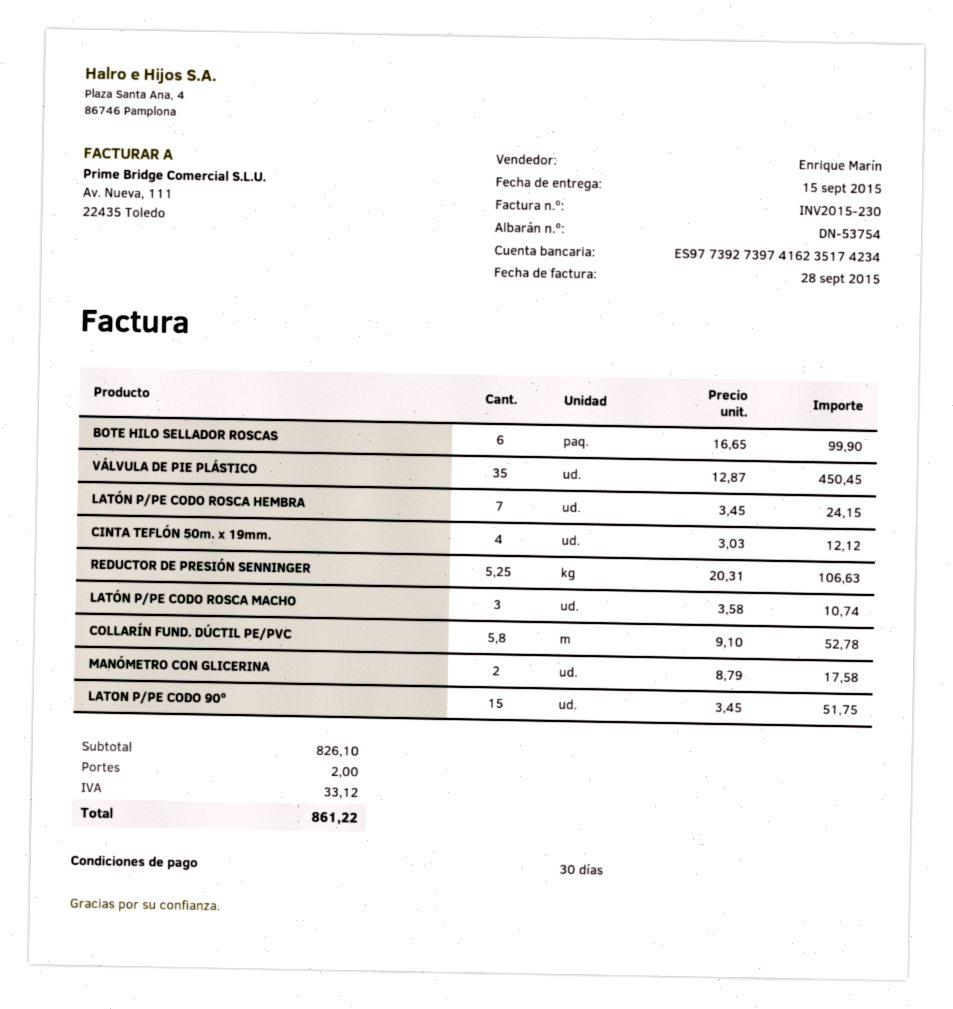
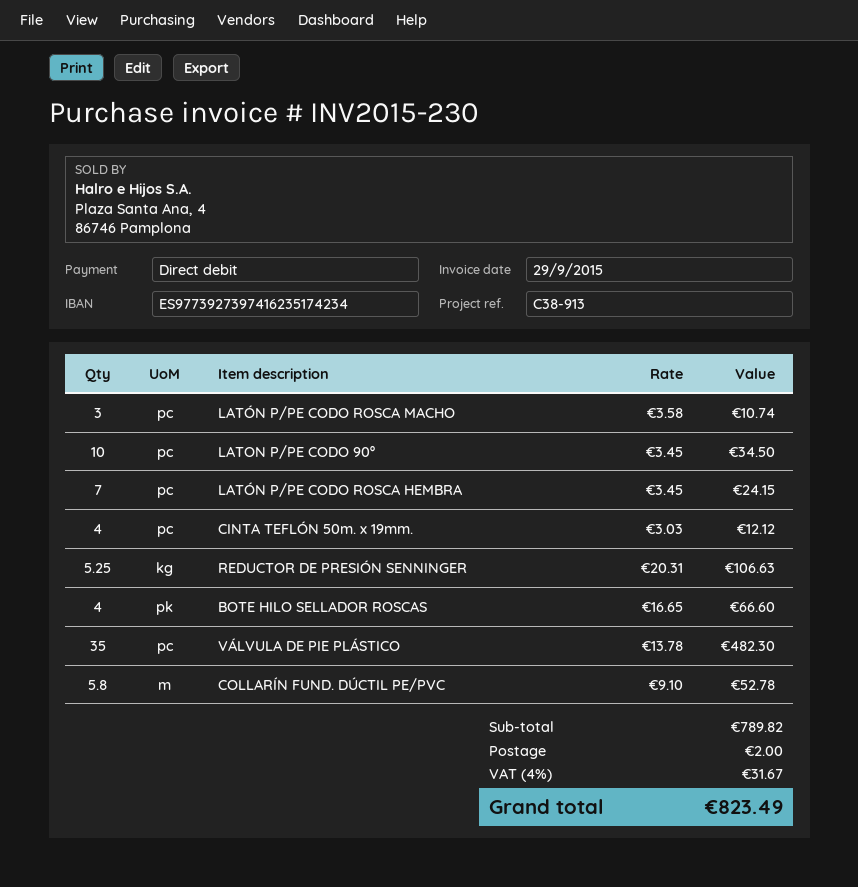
invoice date: 2015-09-28 -> 2015-09-29
BOTE HILO SELLADOR ROSCAS: 6 x 16.65 = 99.90 -> 4 x 16.65 = 66.60
VÁLVULA DE PIE PLÁSTICO: 35 x 12.87 = 450.45 -> 35 x 13.78 = 482.30
MANÓMETRO CON GLICERINA: 2 x 8.79 = 17.58 -> none
LATON P/PE CODO 90º: 15 x 3.45 = 51.75 -> 10 x 3.45 = 34.50
subtotal: 826.10 -> 789.82
tax: 33.12 -> 31.67
total: 861.22 -> 823.49

